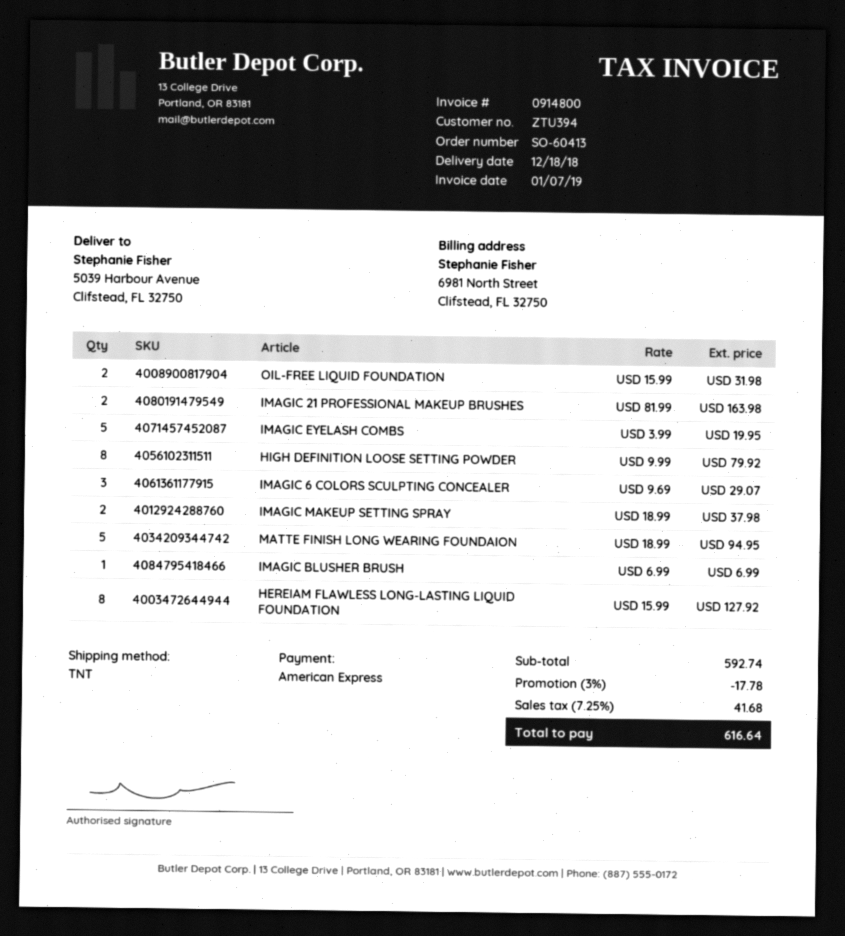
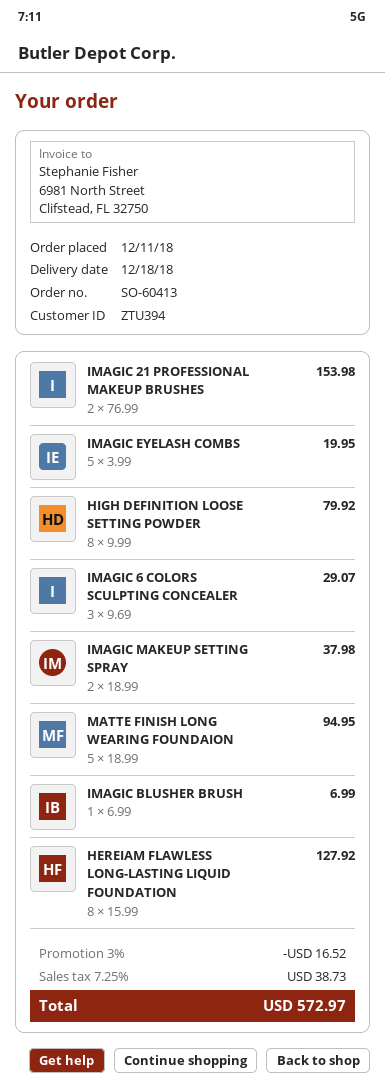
OIL-FREE LIQUID FOUNDATION: 2 x 15.99 = 31.98 -> none
IMAGIC 21 PROFESSIONAL MAKEUP BRUSHES: 2 x 81.99 = 163.98 -> 2 x 76.99 = 153.98
discount: 3% = 17.78 -> 3% = 16.52
tax: 7.25% = 41.68 -> 7.25% = 38.73
total: 616.64 -> 572.97

